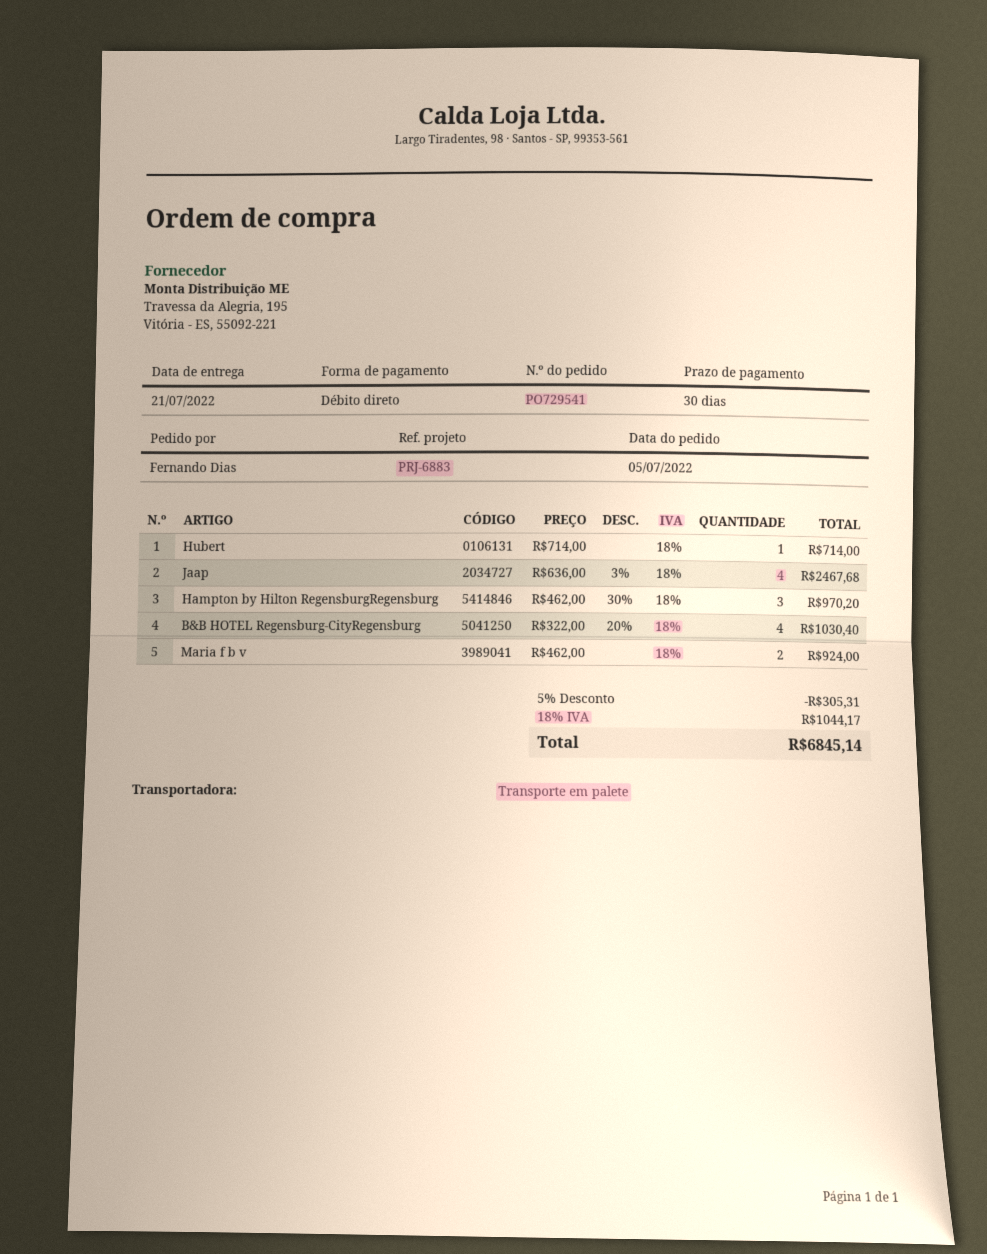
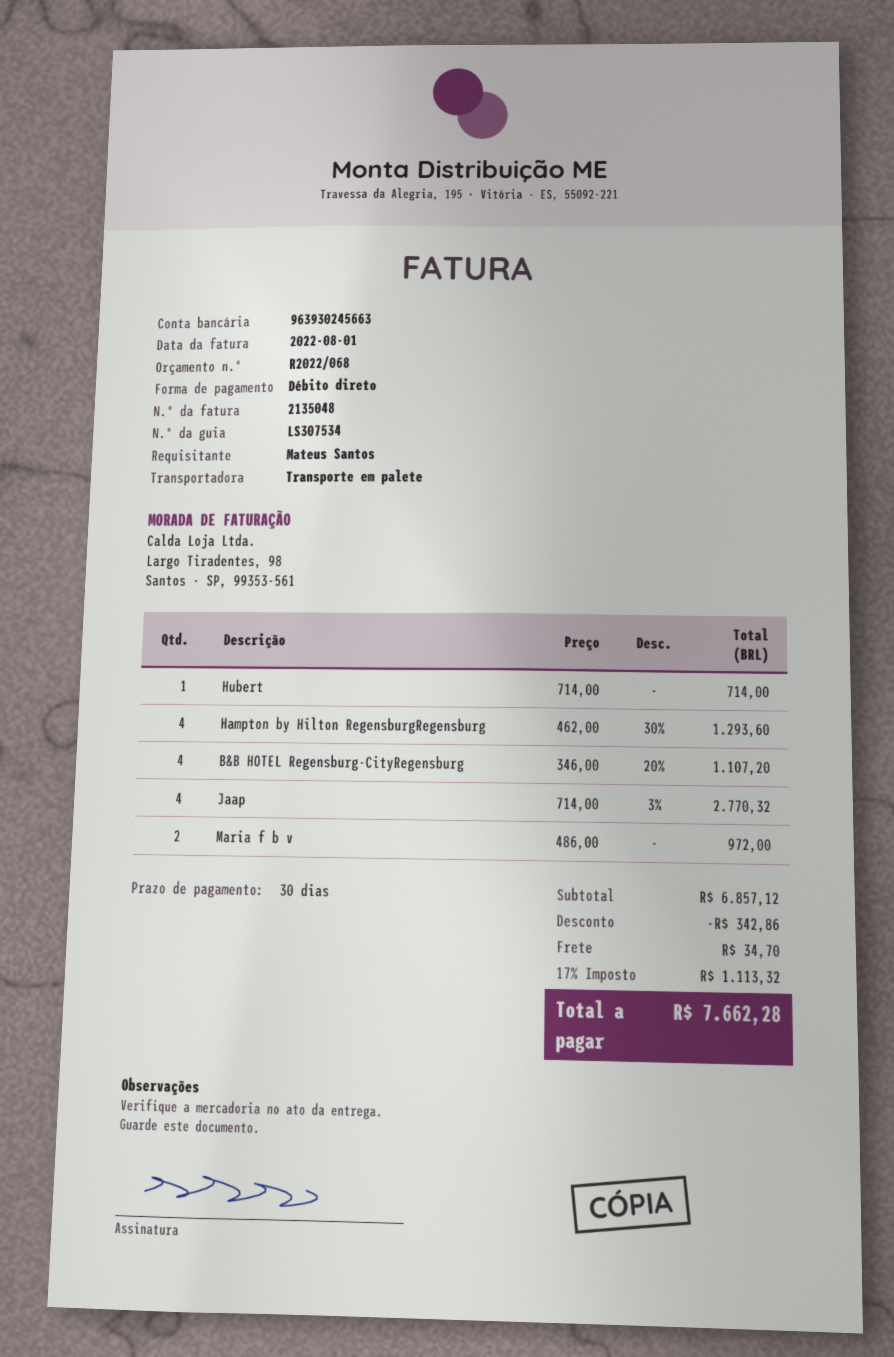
ordered by: Fernando Dias -> Mateus Santos
Jaap: 4 x 636.00 - 3% = 2467.68 -> 4 x 714.00 - 3% = 2770.32
Hampton by Hilton RegensburgRegensburg: 3 x 462.00 - 30% = 970.20 -> 4 x 462.00 - 30% = 1293.60
B&B HOTEL Regensburg-CityRegensburg: 4 x 322.00 - 20% = 1030.40 -> 4 x 346.00 - 20% = 1107.20
Maria f b v: 2 x 462.00 = 924.00 -> 2 x 486.00 = 972.00
discount: 305.31 -> 342.86
shipping: none -> 34.70
tax: 18% = 1044.17 -> 17% = 1113.32
total: 6845.14 -> 7662.28

